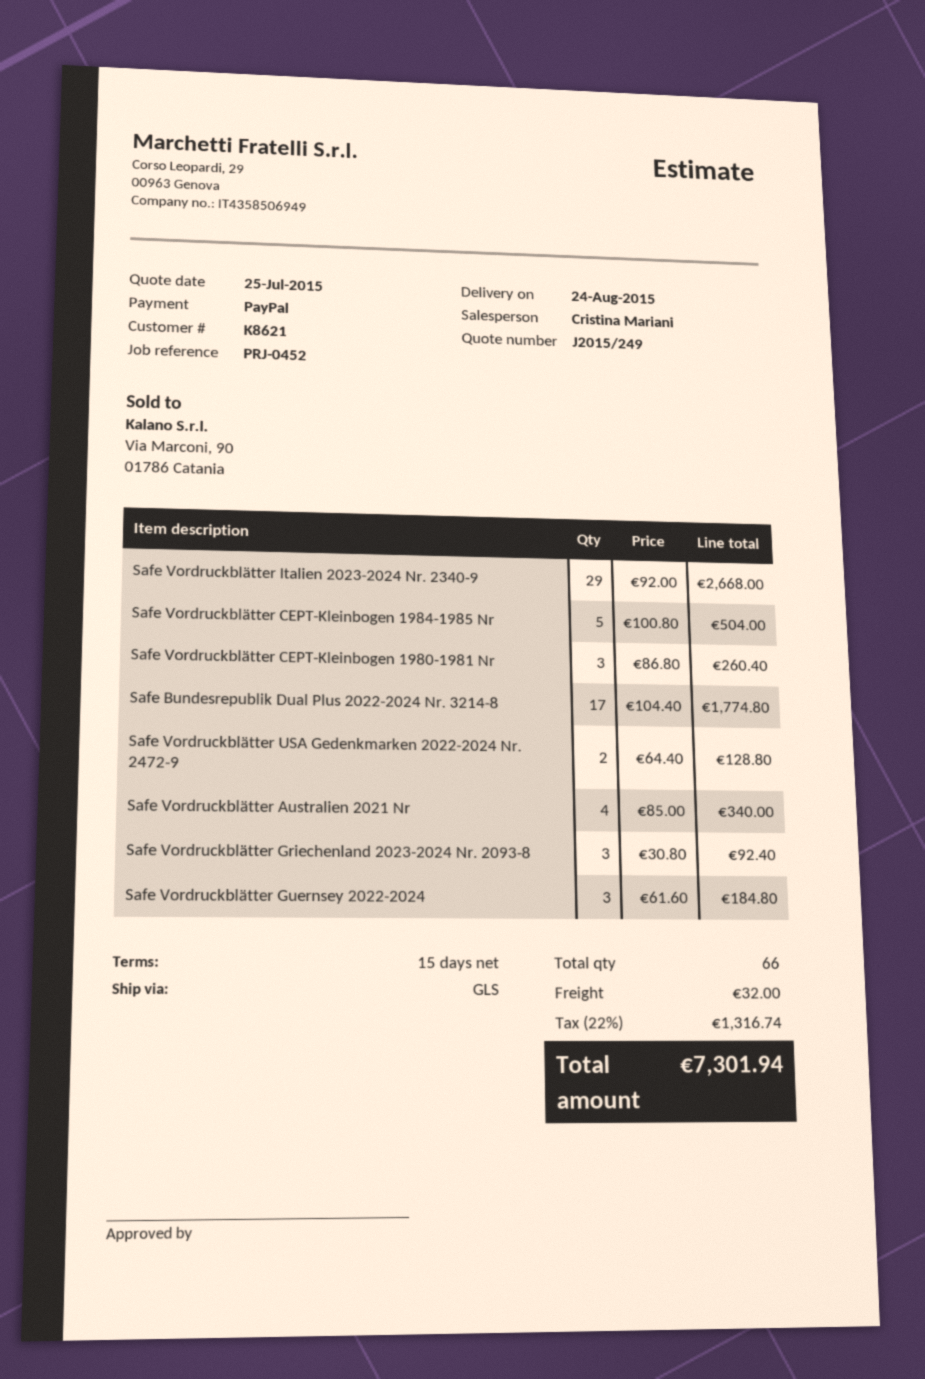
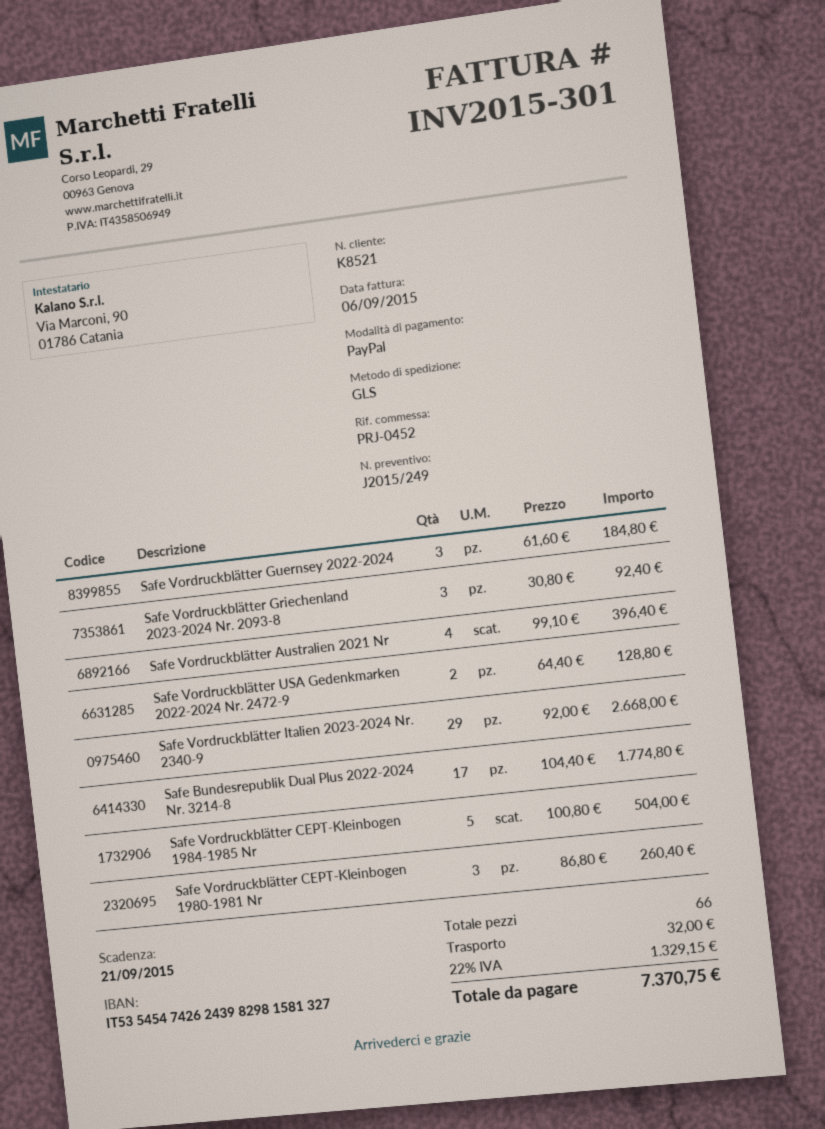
customer number: K8621 -> K8521
Safe Vordruckblätter Australien 2021 Nr: 4 x 85.00 = 340.00 -> 4 x 99.10 = 396.40
tax: 22% = 1316.74 -> 22% = 1329.15
total: 7301.94 -> 7370.75

